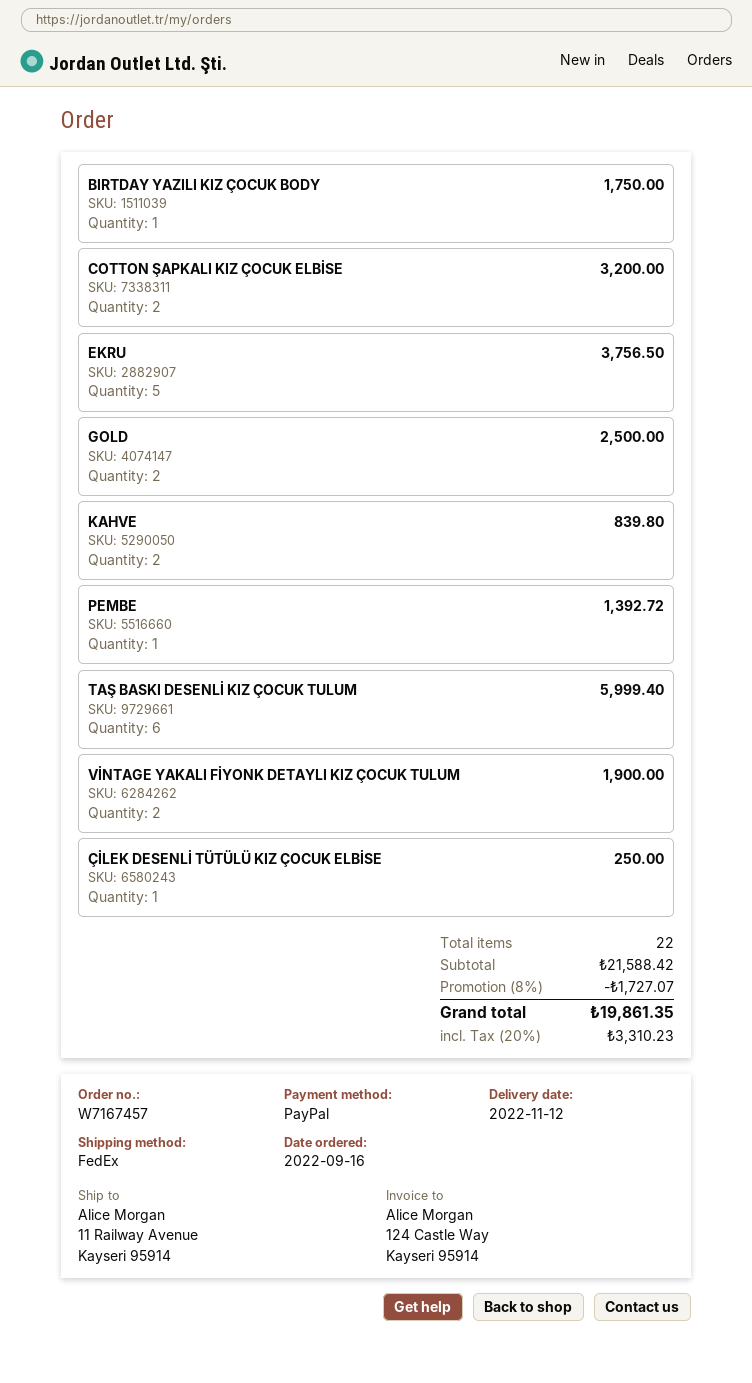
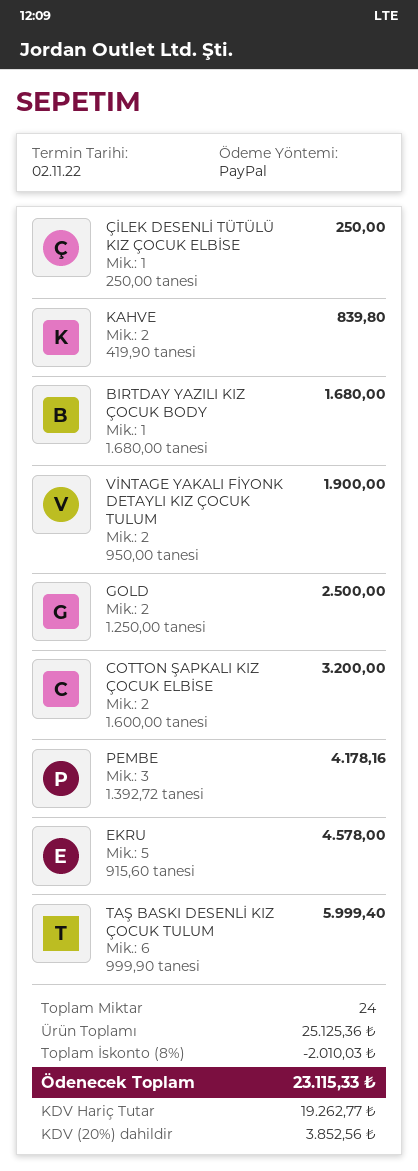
delivery date: 2022-11-12 -> 2022-11-02
BIRTDAY YAZILI KIZ ÇOCUK BODY: 1 for 1750.00 -> 1 for 1680.00
EKRU: 5 for 3756.50 -> 5 for 4578.00
PEMBE: 1 for 1392.72 -> 3 for 4178.16
total quantity: 22 -> 24
subtotal: 21588.42 -> 25125.36
discount: 8% = 1727.07 -> 8% = 2010.03
tax: 20% = 3310.23 -> 20% = 3852.56
total: 19861.35 -> 23115.33

